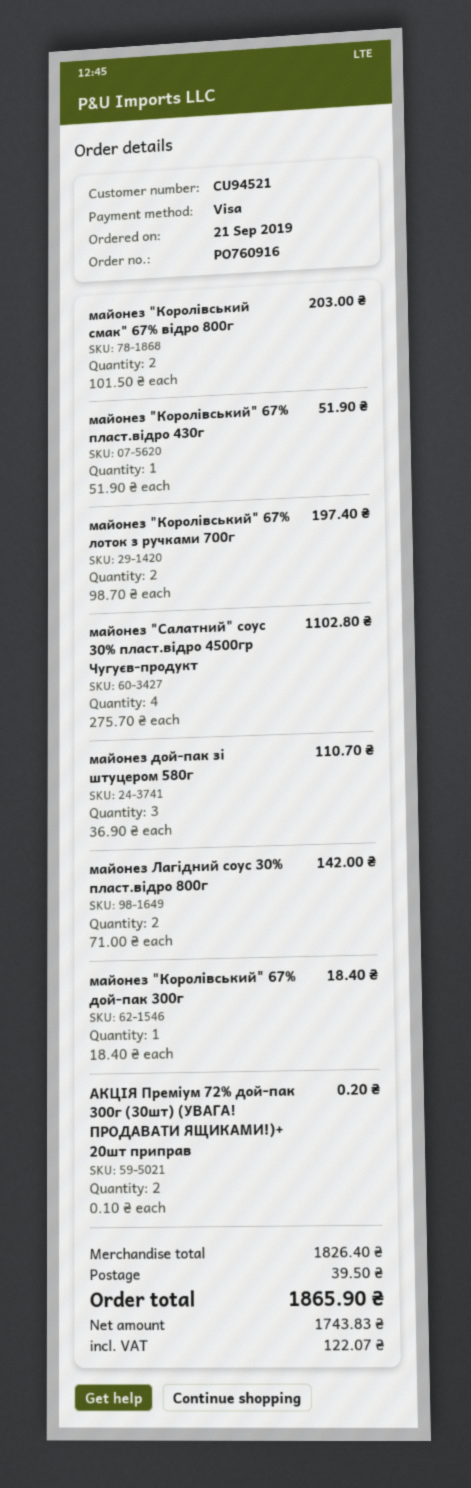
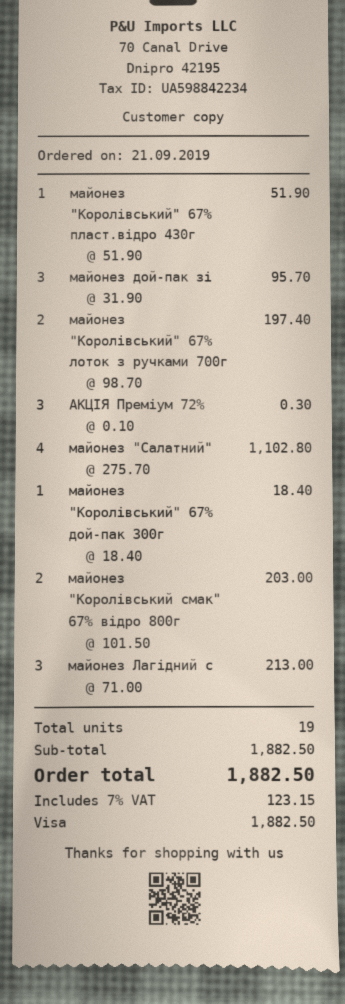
майонез дой-пак зі штуцером 580г: 3 x 36.90 = 110.70 -> 3 x 31.90 = 95.70
майонез Лагідний соус 30% пласт.відро 800г: 2 x 71.00 = 142.00 -> 3 x 71.00 = 213.00
АКЦІЯ Преміум 72% дой-пак 300г (30шт) (УВАГА! ПРОДАВАТИ ЯЩИКАМИ!)+ 20шт приправ: 2 x 0.10 = 0.20 -> 3 x 0.10 = 0.30
subtotal: 1826.40 -> 1882.50
shipping: 39.50 -> none
tax: 122.07 -> 123.15
total: 1865.90 -> 1882.50

